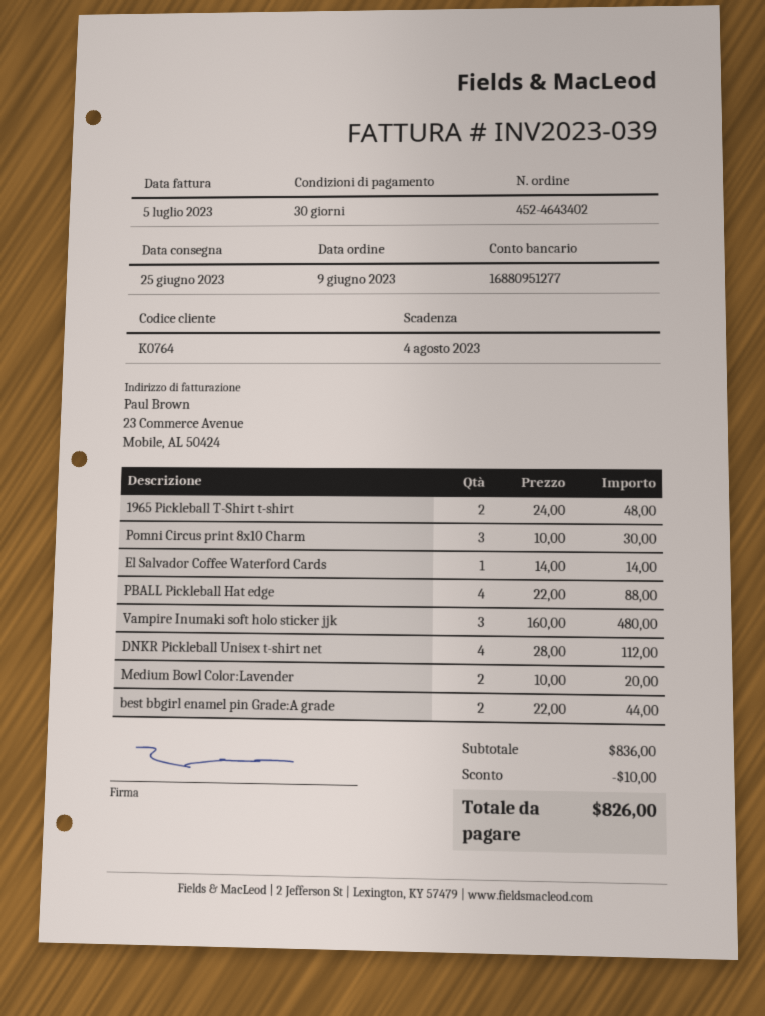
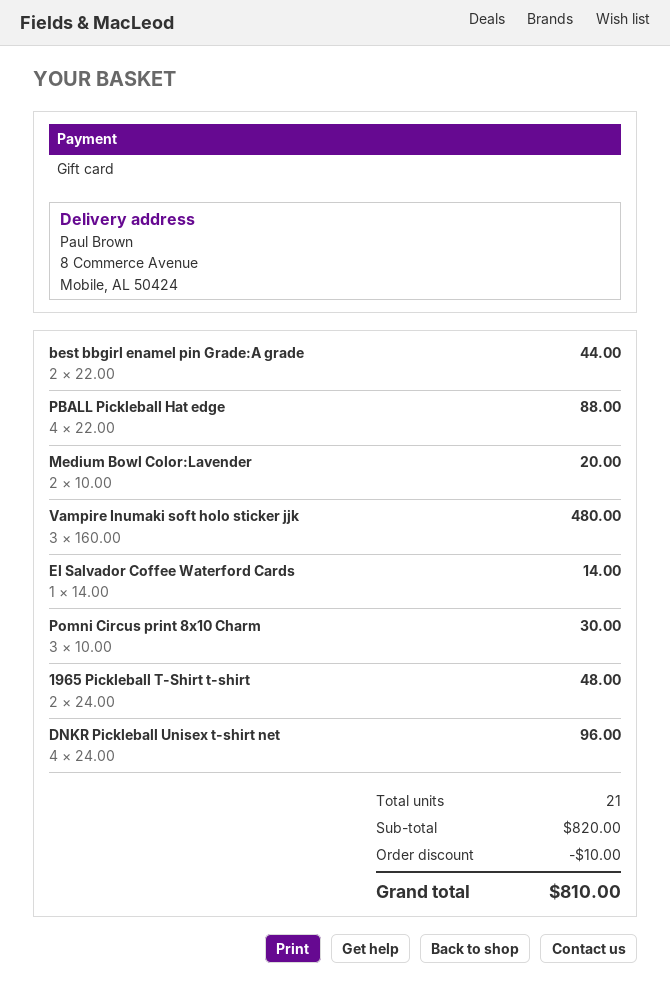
DNKR Pickleball Unisex t-shirt net: 4 x 28.00 = 112.00 -> 4 x 24.00 = 96.00
subtotal: 836.00 -> 820.00
total: 826.00 -> 810.00

